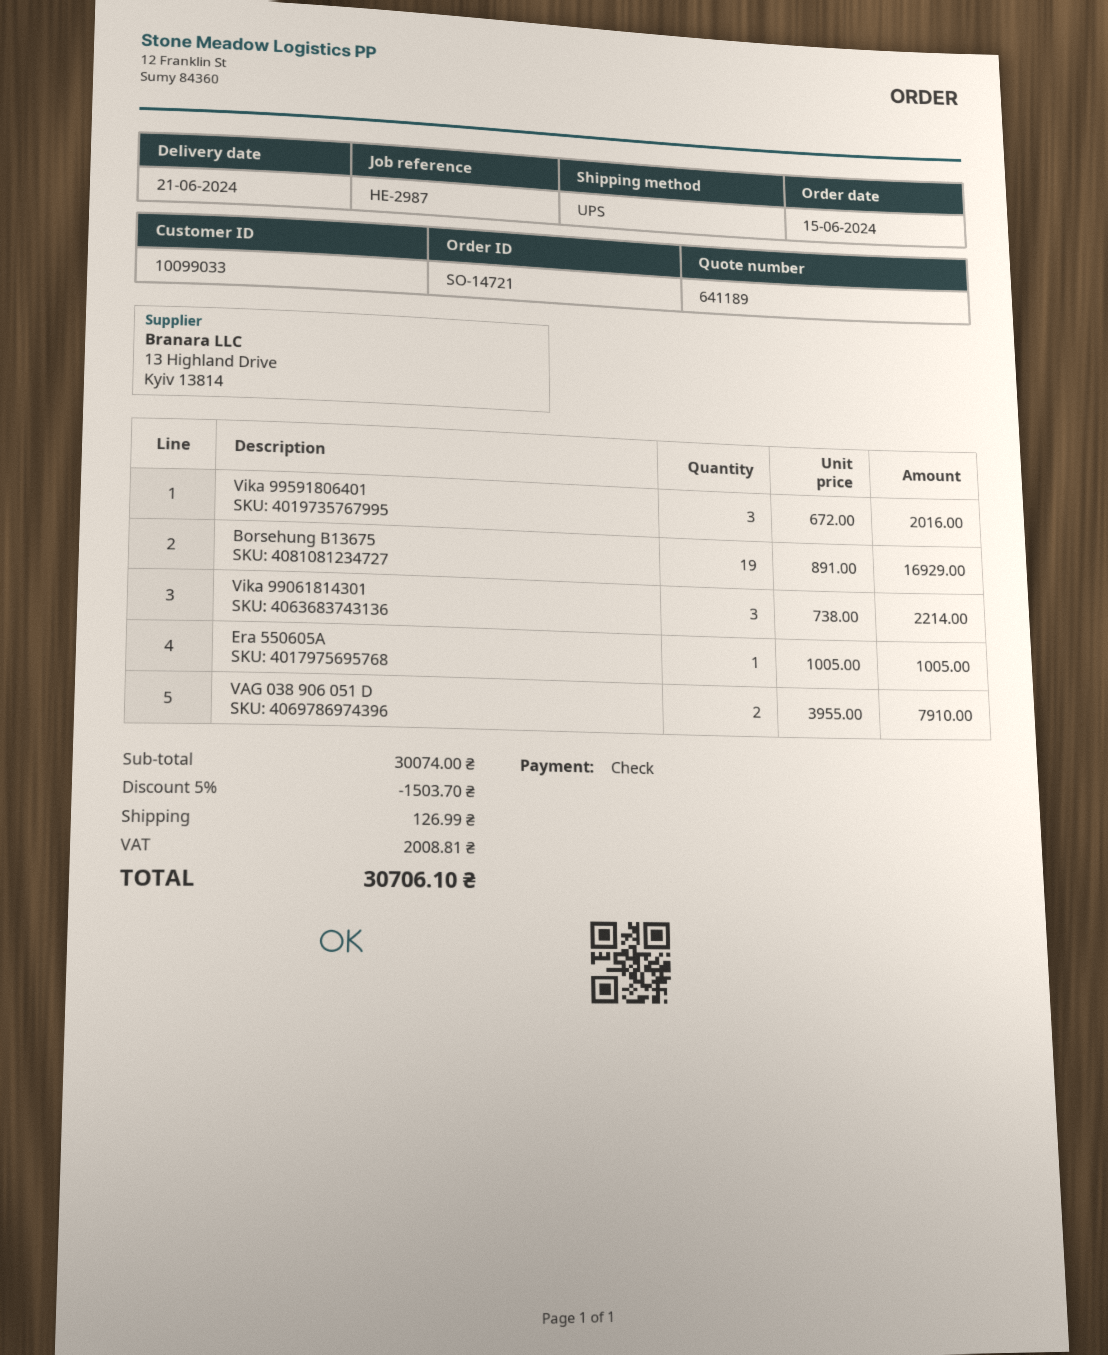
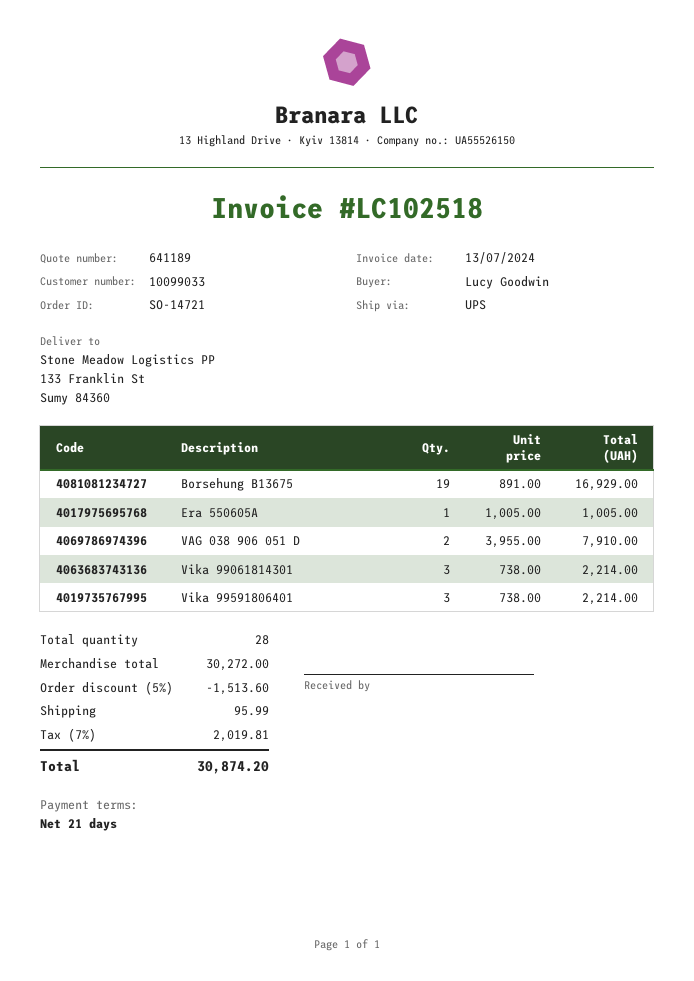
Vika 99591806401: 3 x 672.00 = 2016.00 -> 3 x 738.00 = 2214.00
subtotal: 30074.00 -> 30272.00
discount: 5% = 1503.70 -> 5% = 1513.60
shipping: 126.99 -> 95.99
tax: 2008.81 -> 2019.81
total: 30706.10 -> 30874.20

